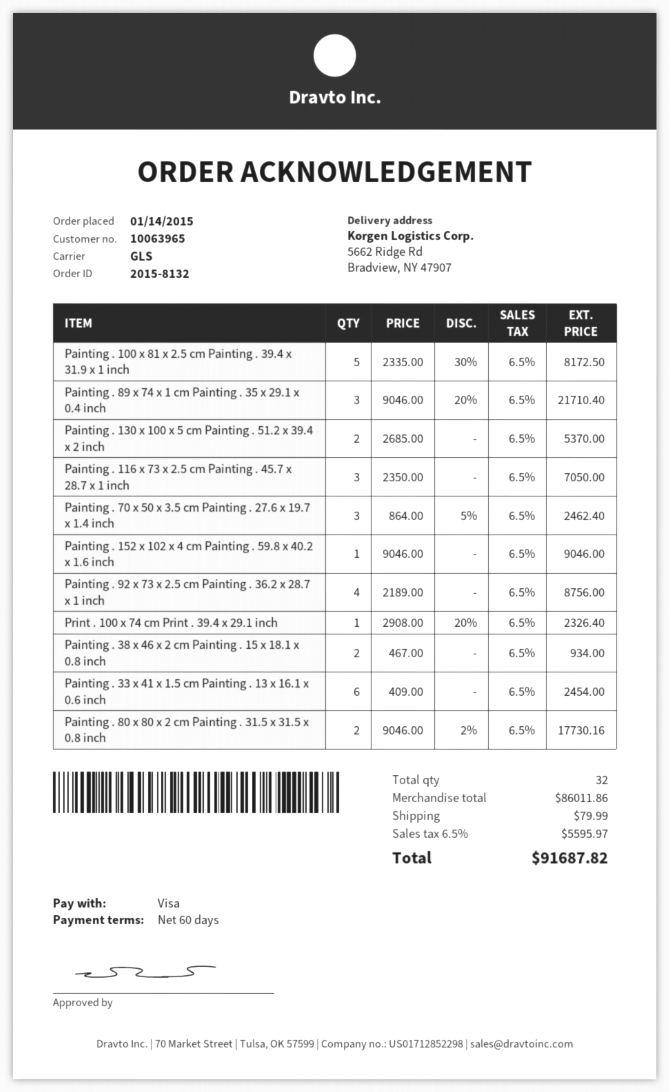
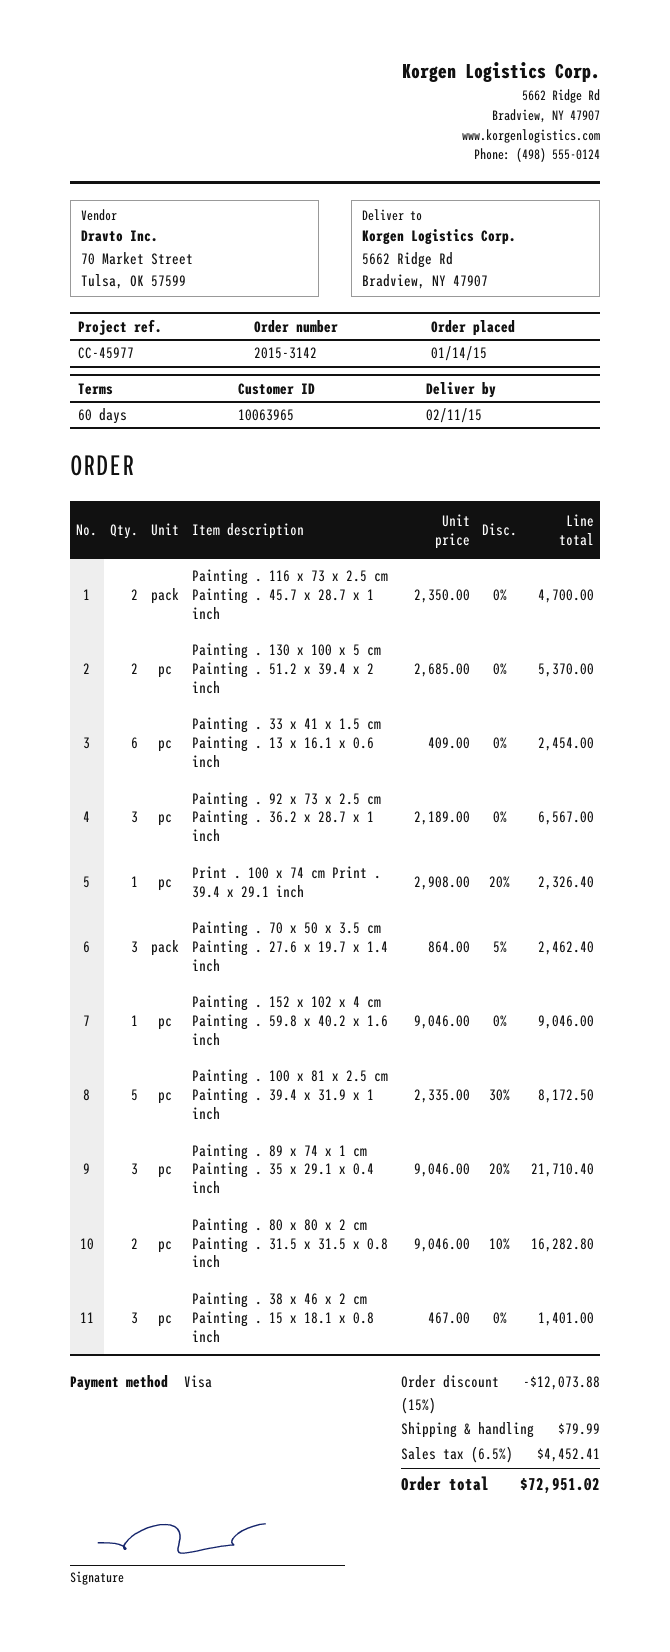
order number: 2015-8132 -> 2015-3142
Painting . 116 x 73 x 2.5 cm Painting . 45.7 x 28.7 x 1 inch: 3 x 2350.00 = 7050.00 -> 2 x 2350.00 = 4700.00
Painting . 92 x 73 x 2.5 cm Painting . 36.2 x 28.7 x 1 inch: 4 x 2189.00 = 8756.00 -> 3 x 2189.00 = 6567.00
Painting . 38 x 46 x 2 cm Painting . 15 x 18.1 x 0.8 inch: 2 x 467.00 = 934.00 -> 3 x 467.00 = 1401.00
Painting . 80 x 80 x 2 cm Painting . 31.5 x 31.5 x 0.8 inch: 2 x 9046.00 - 2% = 17730.16 -> 2 x 9046.00 - 10% = 16282.80
discount: none -> 15% = 12073.88
tax: 6.5% = 5595.97 -> 6.5% = 4452.41
total: 91687.82 -> 72951.02

